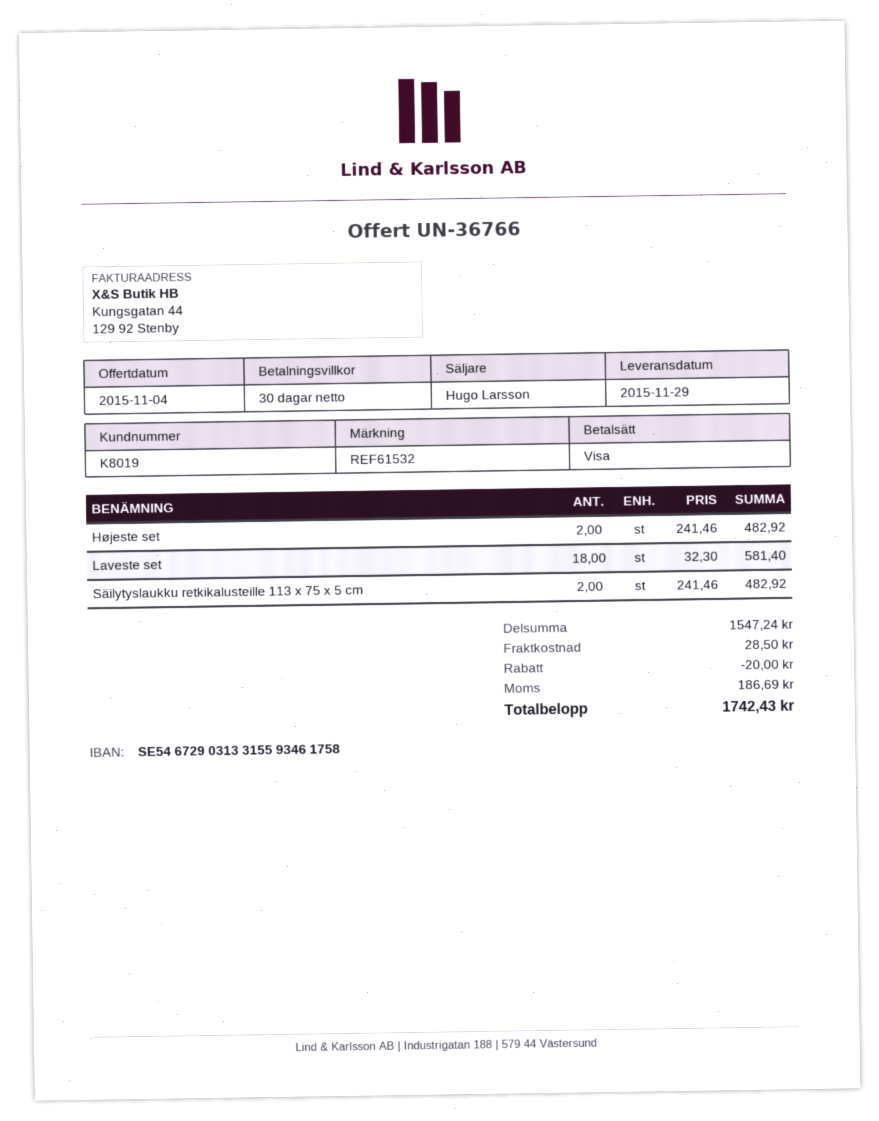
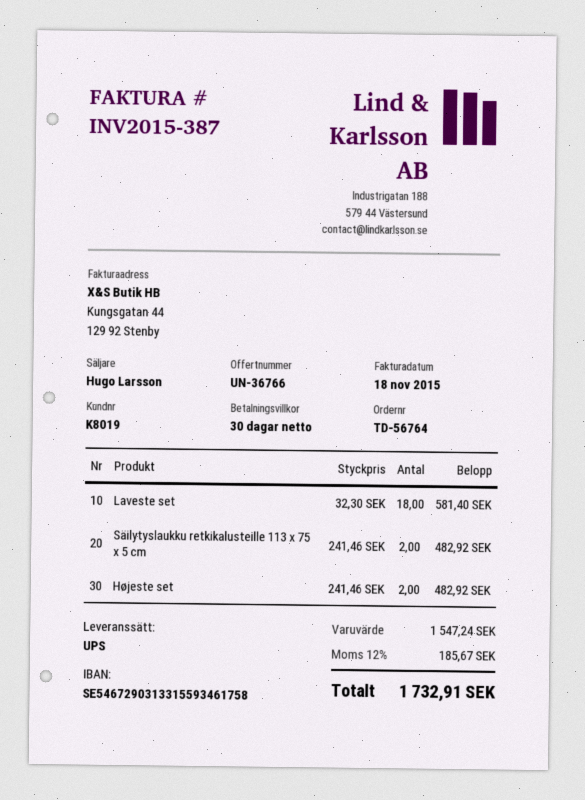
discount: 20.00 -> none
shipping: 28.50 -> none
tax: 186.69 -> 185.67
total: 1742.43 -> 1732.91

